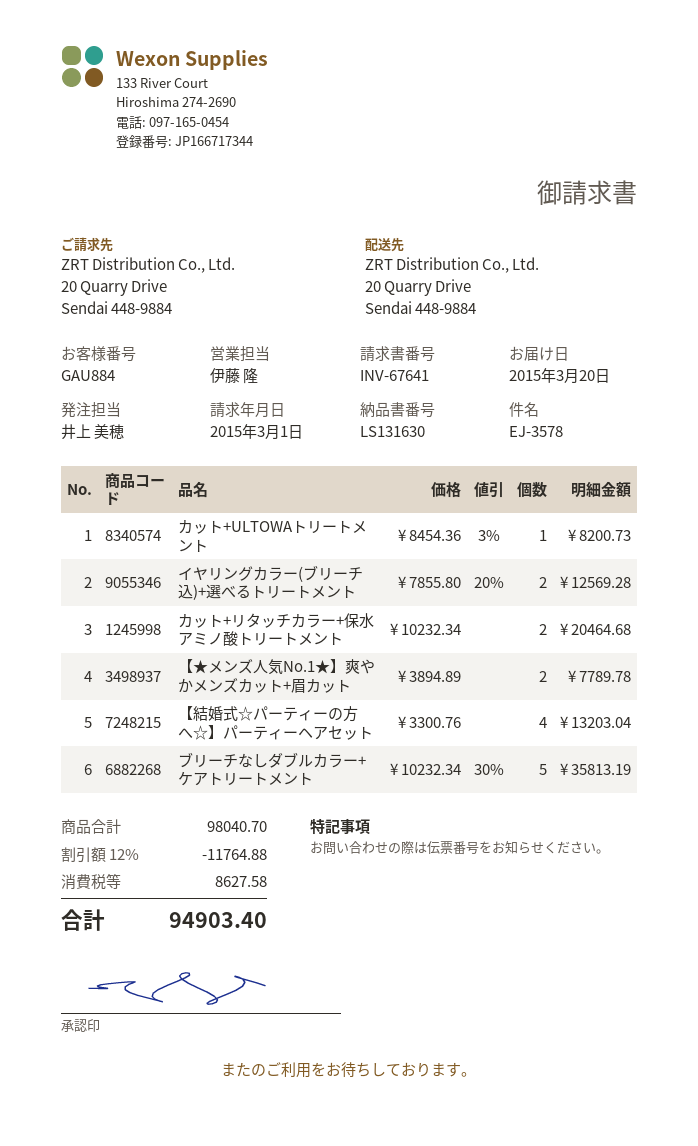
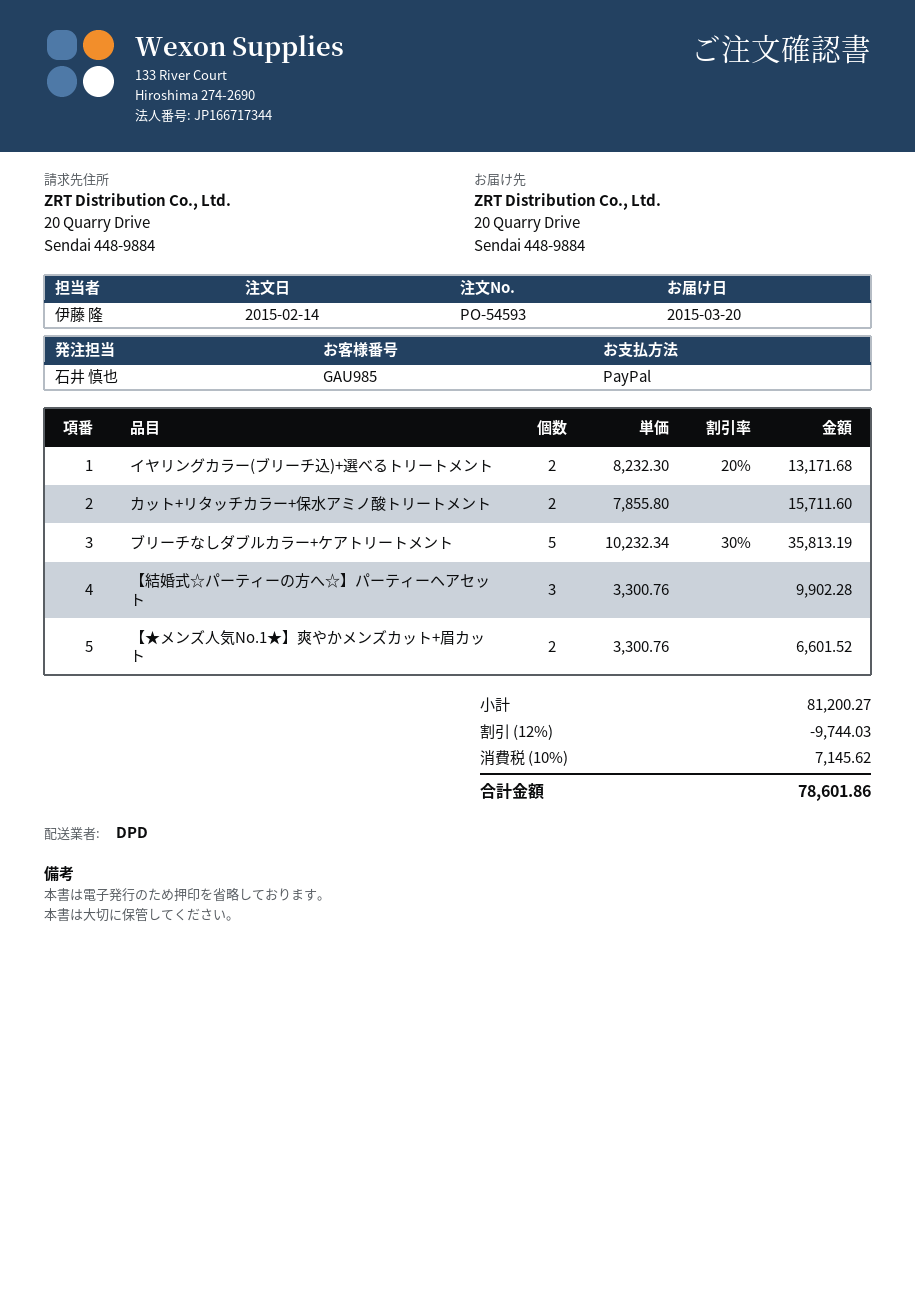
customer number: GAU884 -> GAU985
ordered by: 井上 美穂 -> 石井 慎也
カット+ULTOWAトリートメント: 1 x 8454.36 - 3% = 8200.73 -> none
イヤリングカラー(ブリーチ込)+選べるトリートメント: 2 x 7855.80 - 20% = 12569.28 -> 2 x 8232.30 - 20% = 13171.68
カット+リタッチカラー+保水アミノ酸トリートメント: 2 x 10232.34 = 20464.68 -> 2 x 7855.80 = 15711.60
【★メンズ人気No.1★】爽やかメンズカット+眉カット: 2 x 3894.89 = 7789.78 -> 2 x 3300.76 = 6601.52
【結婚式☆パーティーの方へ☆】パーティーヘアセット: 4 x 3300.76 = 13203.04 -> 3 x 3300.76 = 9902.28
subtotal: 98040.70 -> 81200.27
discount: 12% = 11764.88 -> 12% = 9744.03
tax: 8627.58 -> 7145.62
total: 94903.40 -> 78601.86

